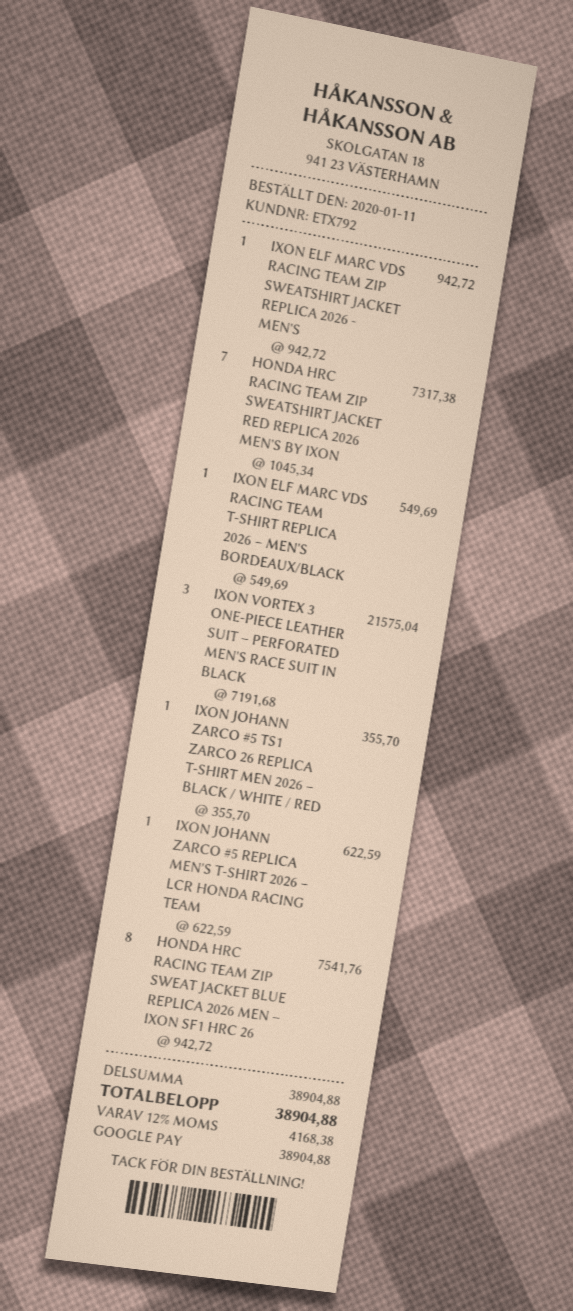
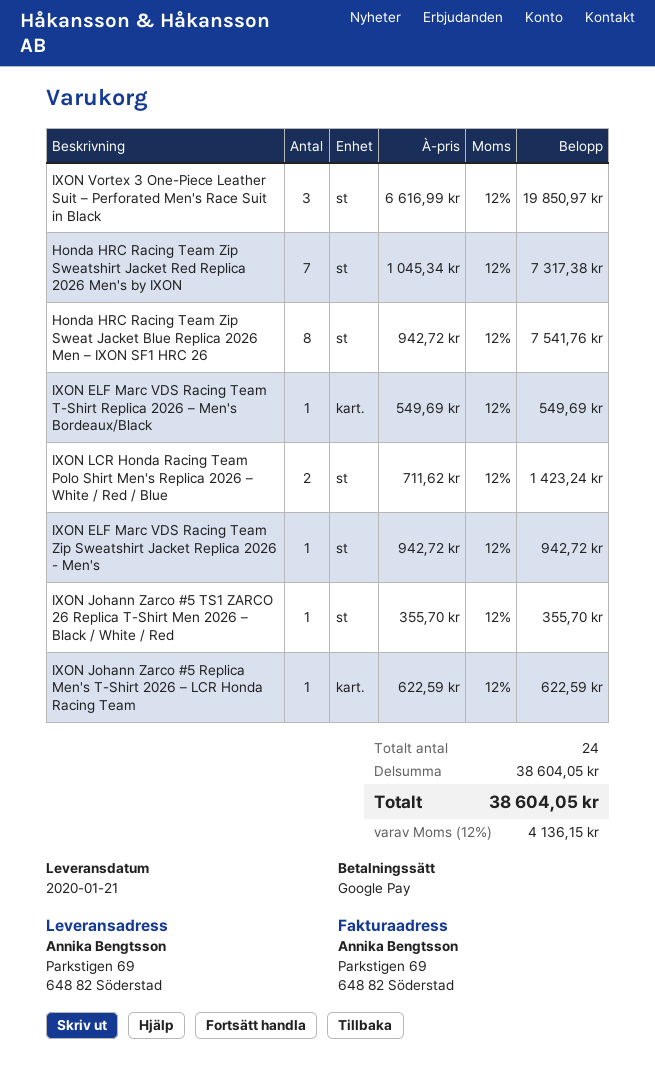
IXON VORTEX 3 ONE-PIECE LEATHER SUIT – PERFORATED MEN'S RACE SUIT IN BLACK: 3 x 7191.68 = 21575.04 -> 3 x 6616.99 = 19850.97
IXON LCR Honda Racing Team Polo Shirt Men's Replica 2026 – White / Red / Blue: none -> 2 x 711.62 = 1423.24
subtotal: 38904.88 -> 38604.05
tax: 12% = 4168.38 -> 12% = 4136.15
total: 38904.88 -> 38604.05

